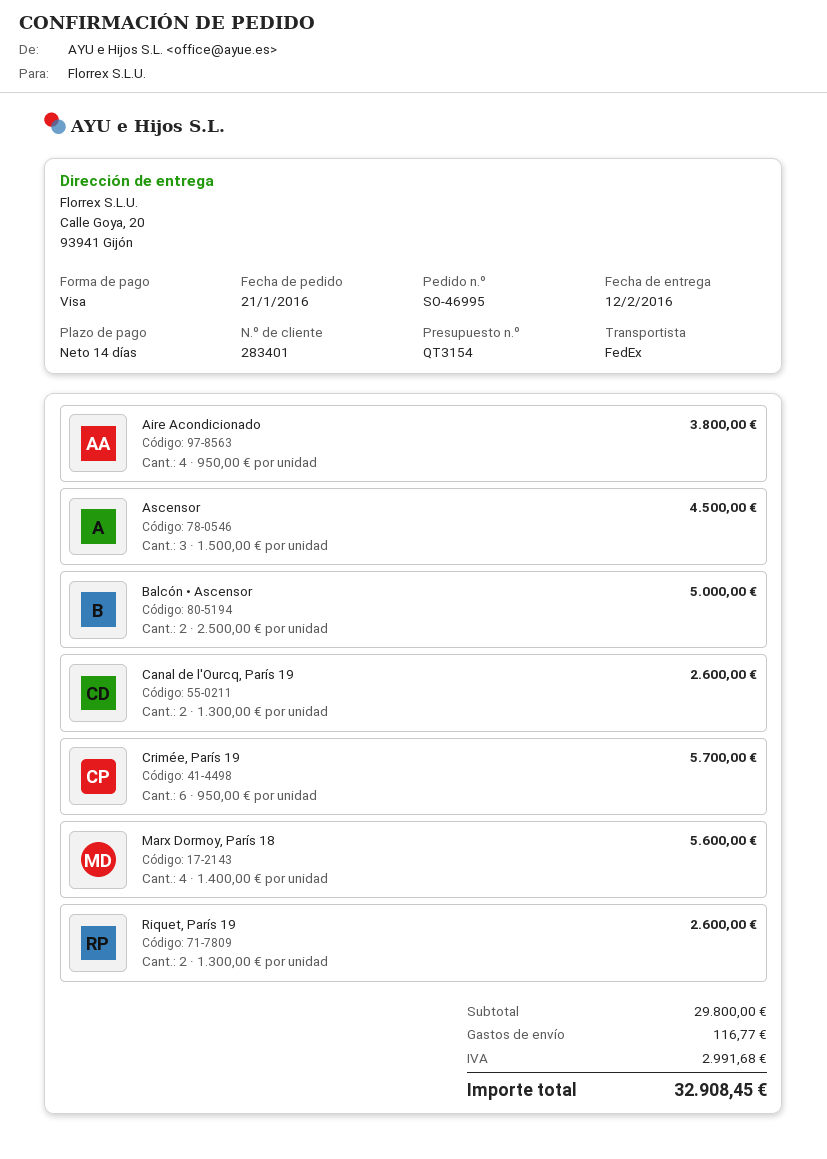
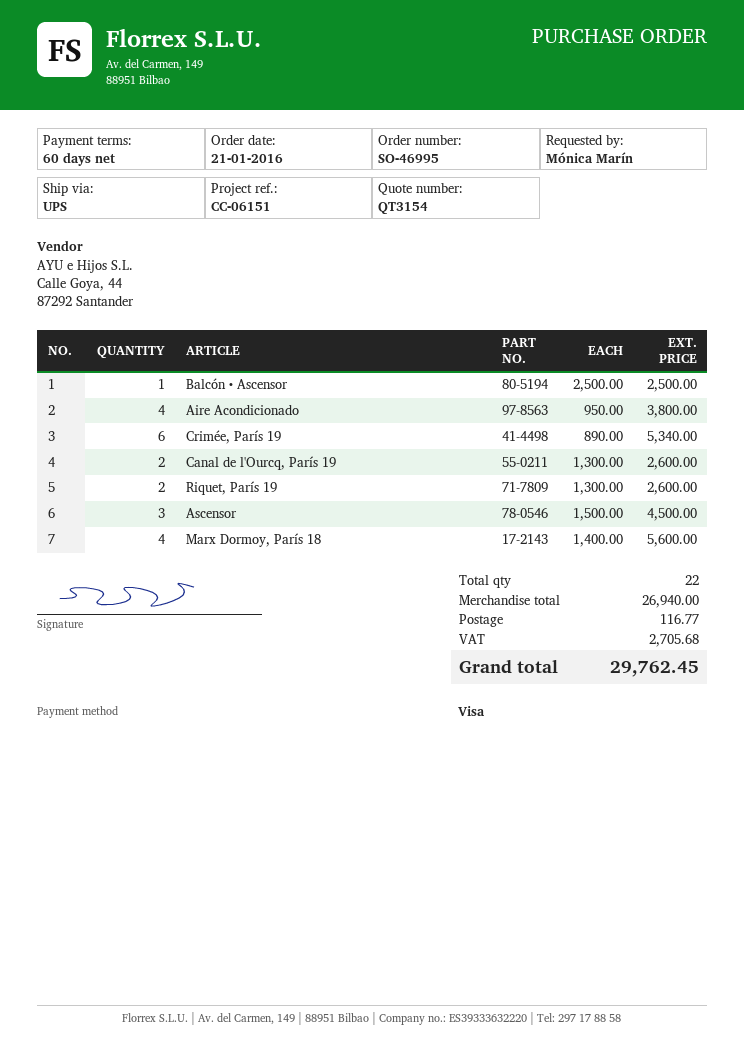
payment terms: 14 days -> 60 days
shipping method: FedEx -> UPS
Balcón • Ascensor: 2 x 2500.00 = 5000.00 -> 1 x 2500.00 = 2500.00
Crimée, París 19: 6 x 950.00 = 5700.00 -> 6 x 890.00 = 5340.00
subtotal: 29800.00 -> 26940.00
tax: 2991.68 -> 2705.68
total: 32908.45 -> 29762.45

